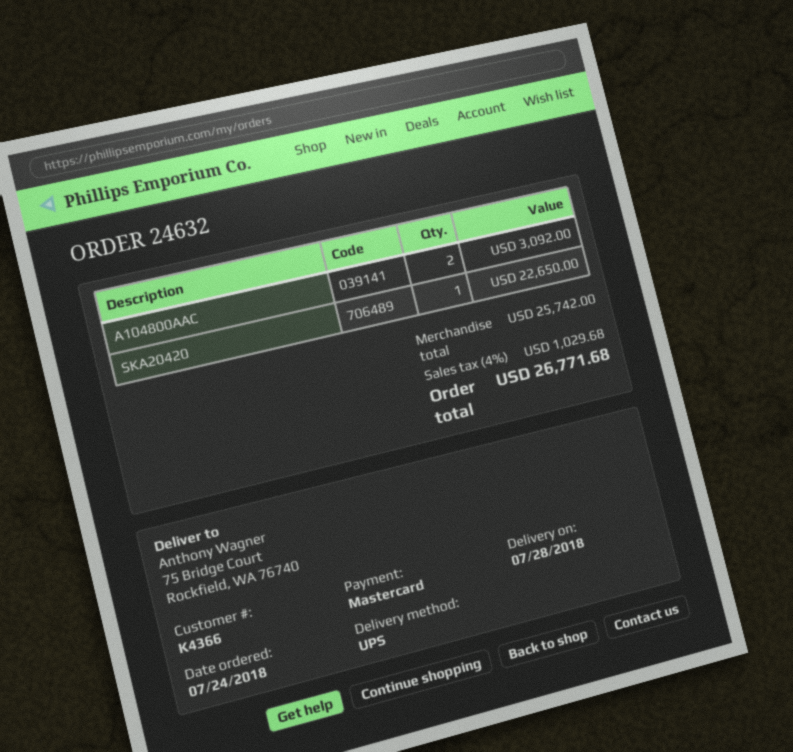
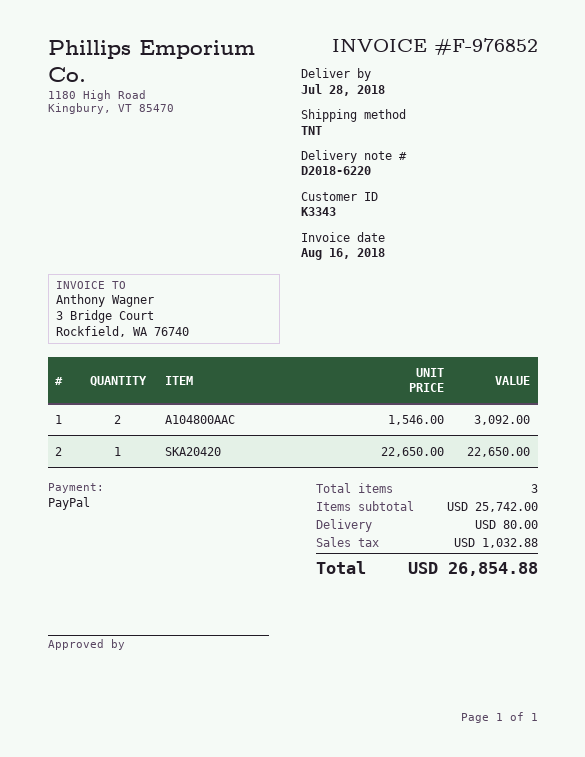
customer number: K4366 -> K3343
payment method: Mastercard -> PayPal
shipping method: UPS -> TNT
shipping: none -> 80.00
tax: 1029.68 -> 1032.88
total: 26771.68 -> 26854.88

